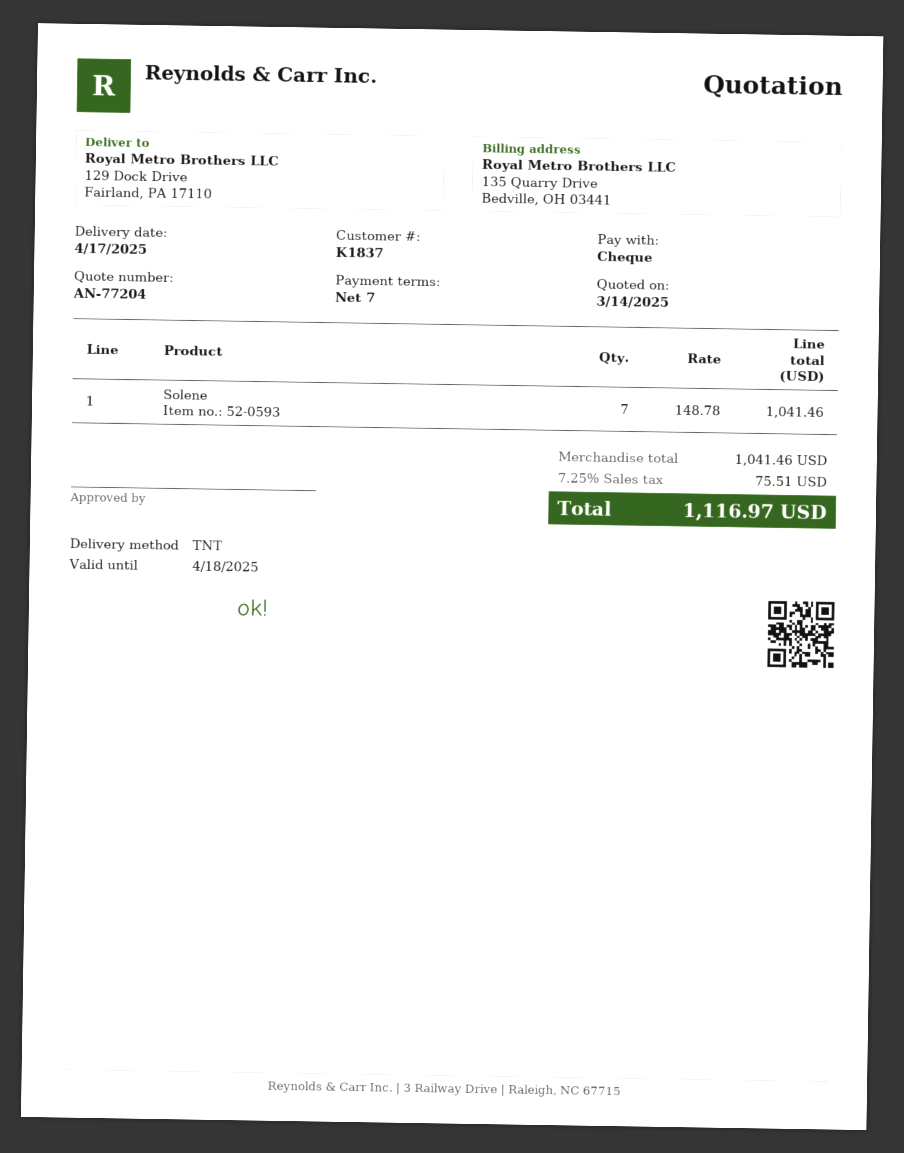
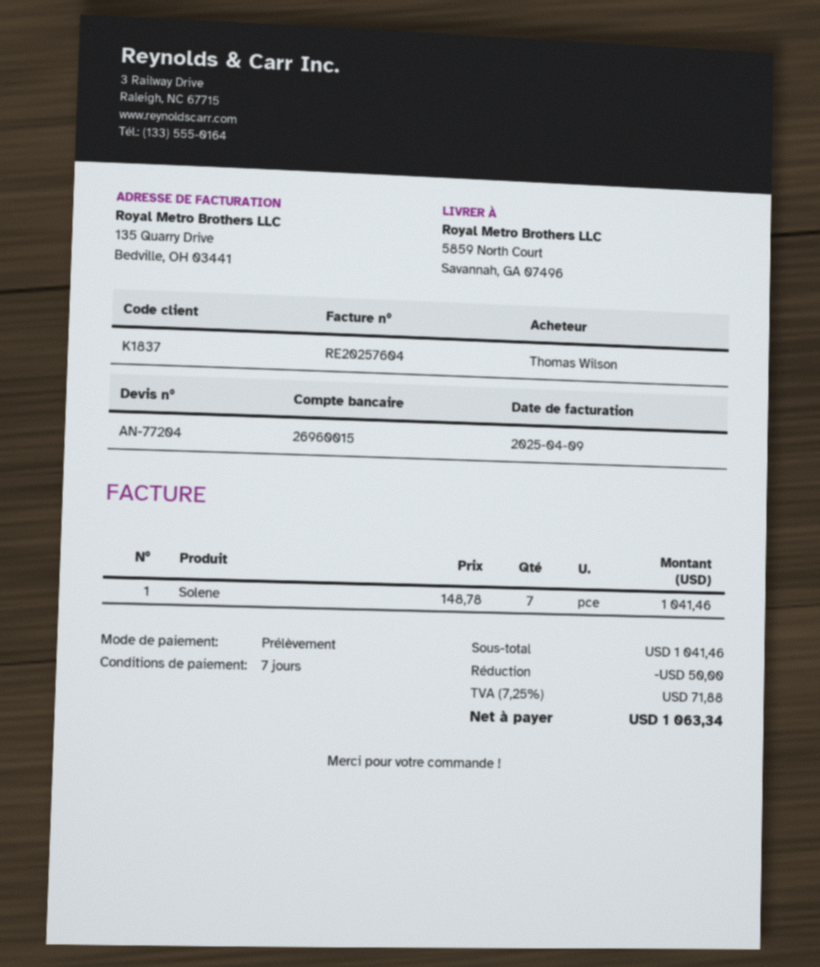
payment method: cheque -> direct debit
ship to: 129 Dock Drive, Fairland, PA 17110 -> 5859 North Court, Savannah, GA 07496
discount: none -> 50.00
tax: 7.25% = 75.51 -> 7.25% = 71.88
total: 1116.97 -> 1063.34

